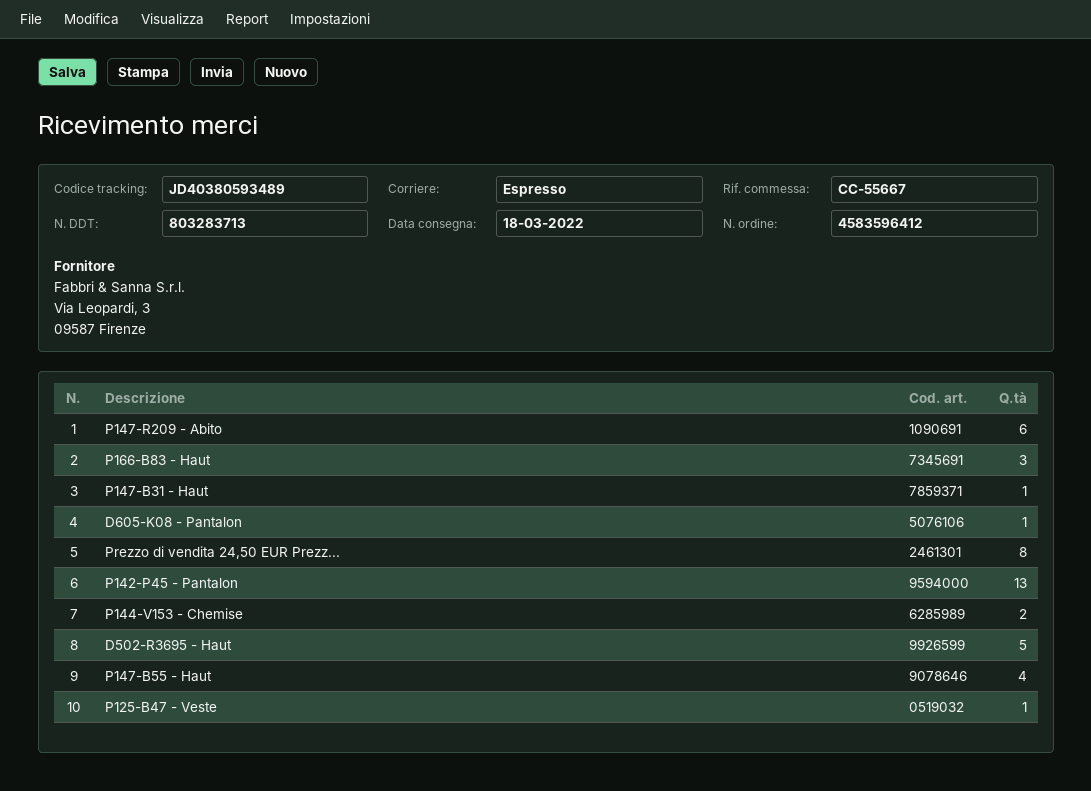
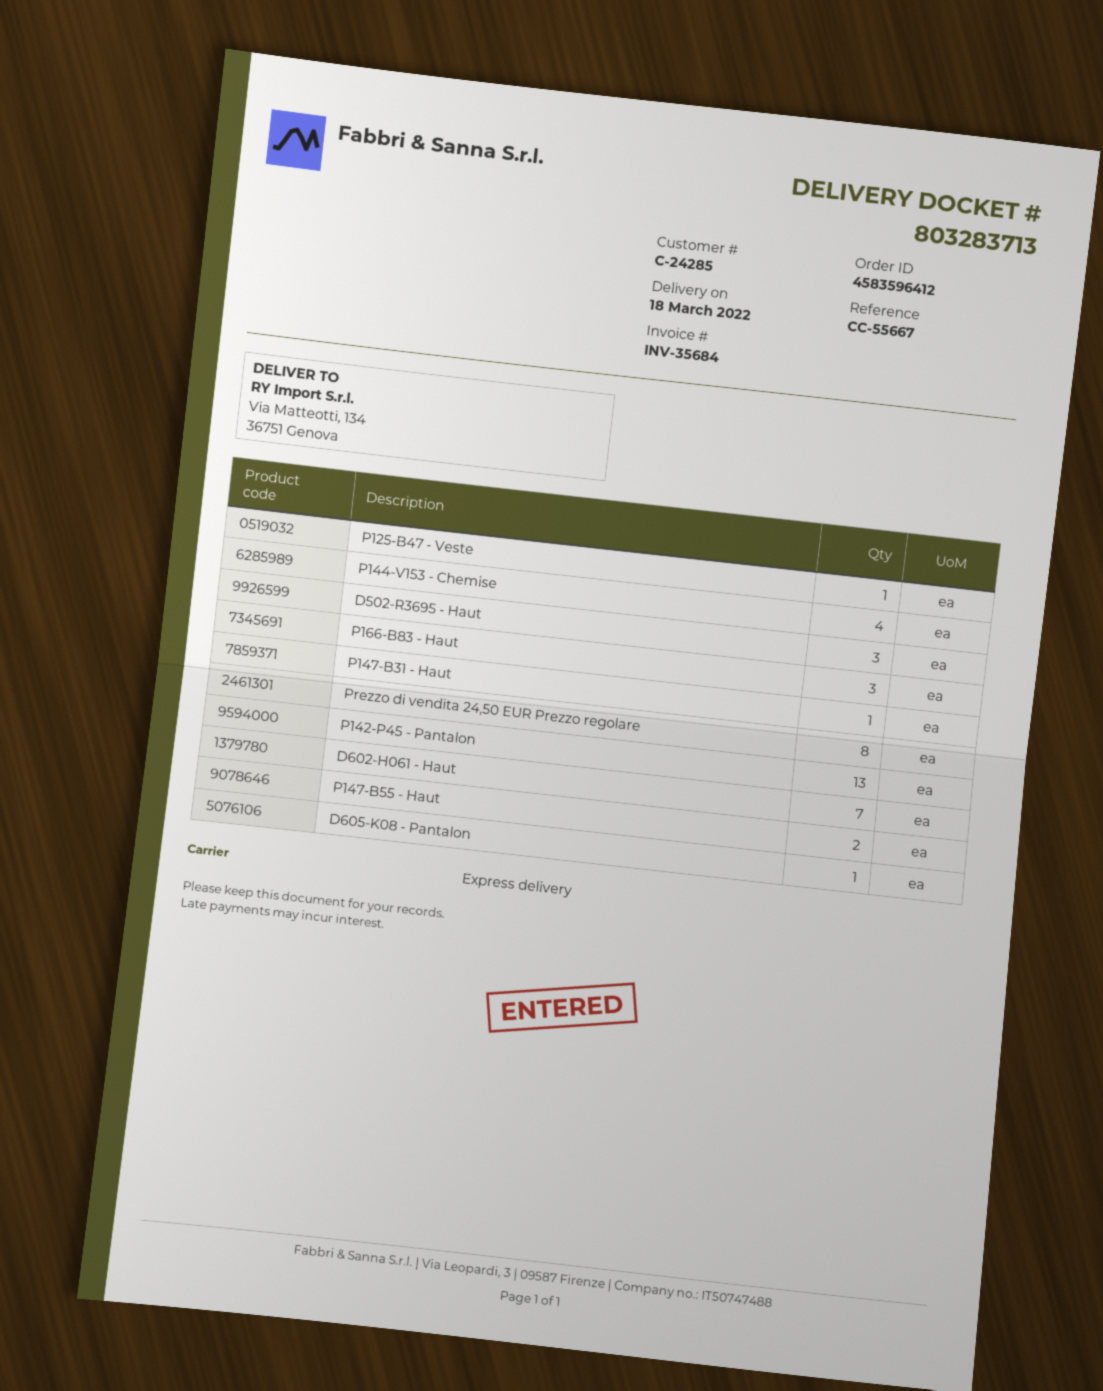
P147-R209 - Abito: 6 -> none
P144-V153 - Chemise: 2 -> 4
D502-R3695 - Haut: 5 -> 3
P147-B55 - Haut: 4 -> 2
D602-H061 - Haut: none -> 7

